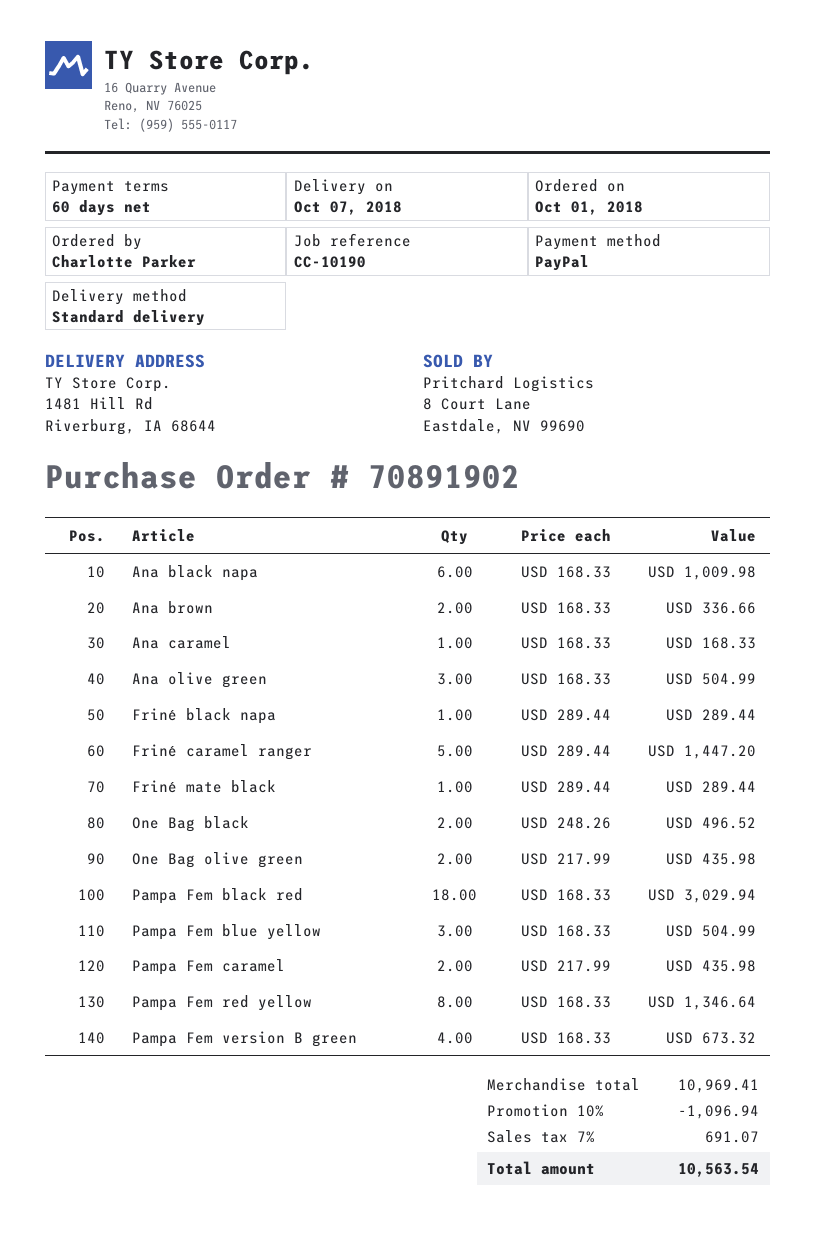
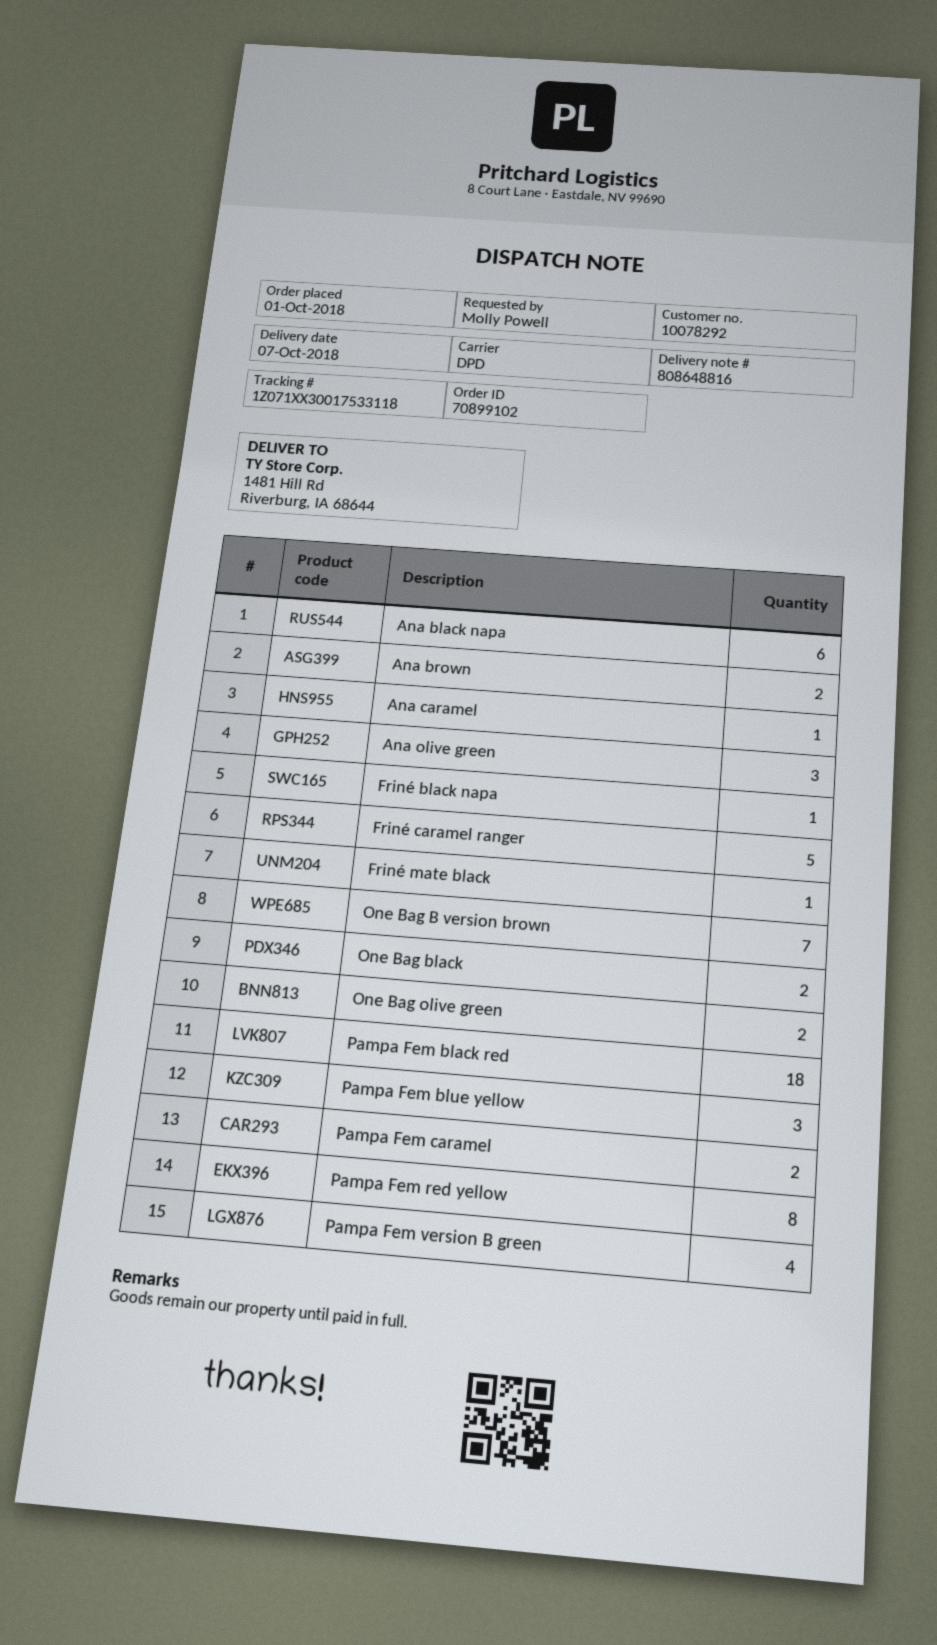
order number: 70891902 -> 70899102
ordered by: Charlotte Parker -> Molly Powell
shipping method: standard -> DPD
One Bag B version brown: none -> 7

